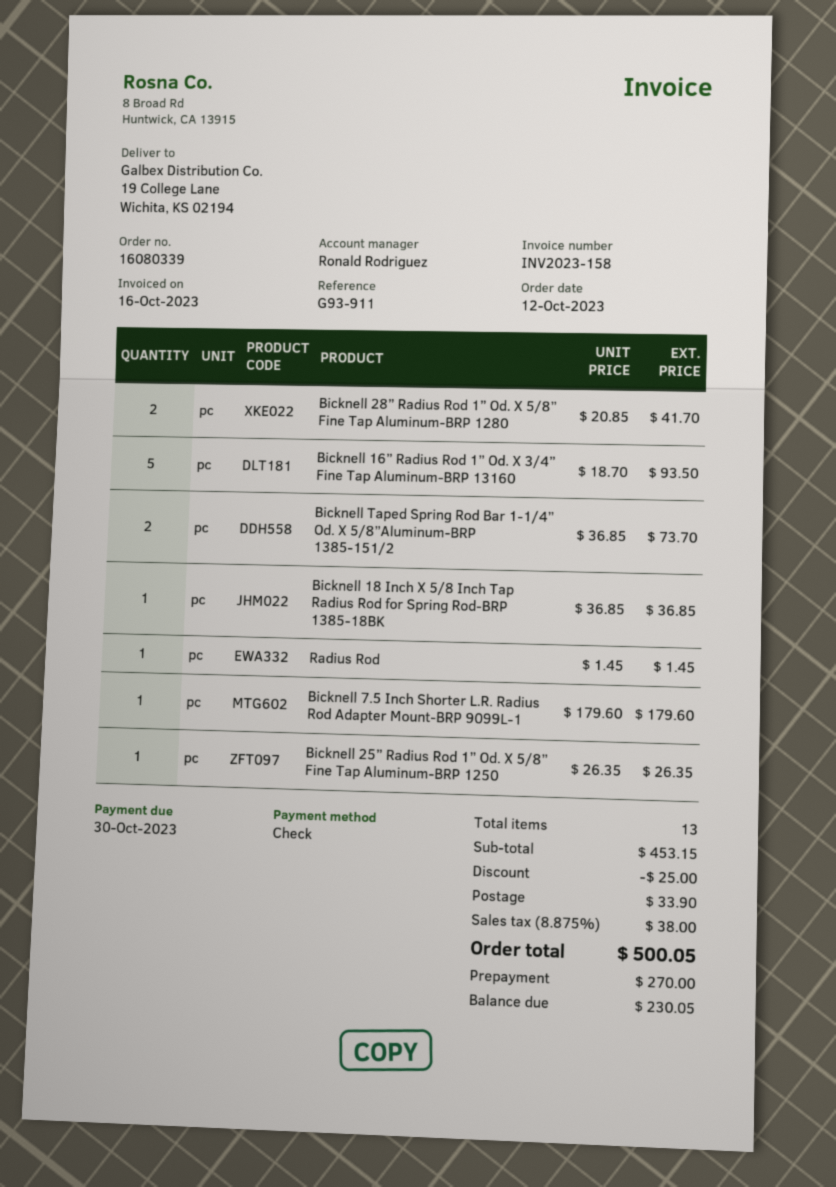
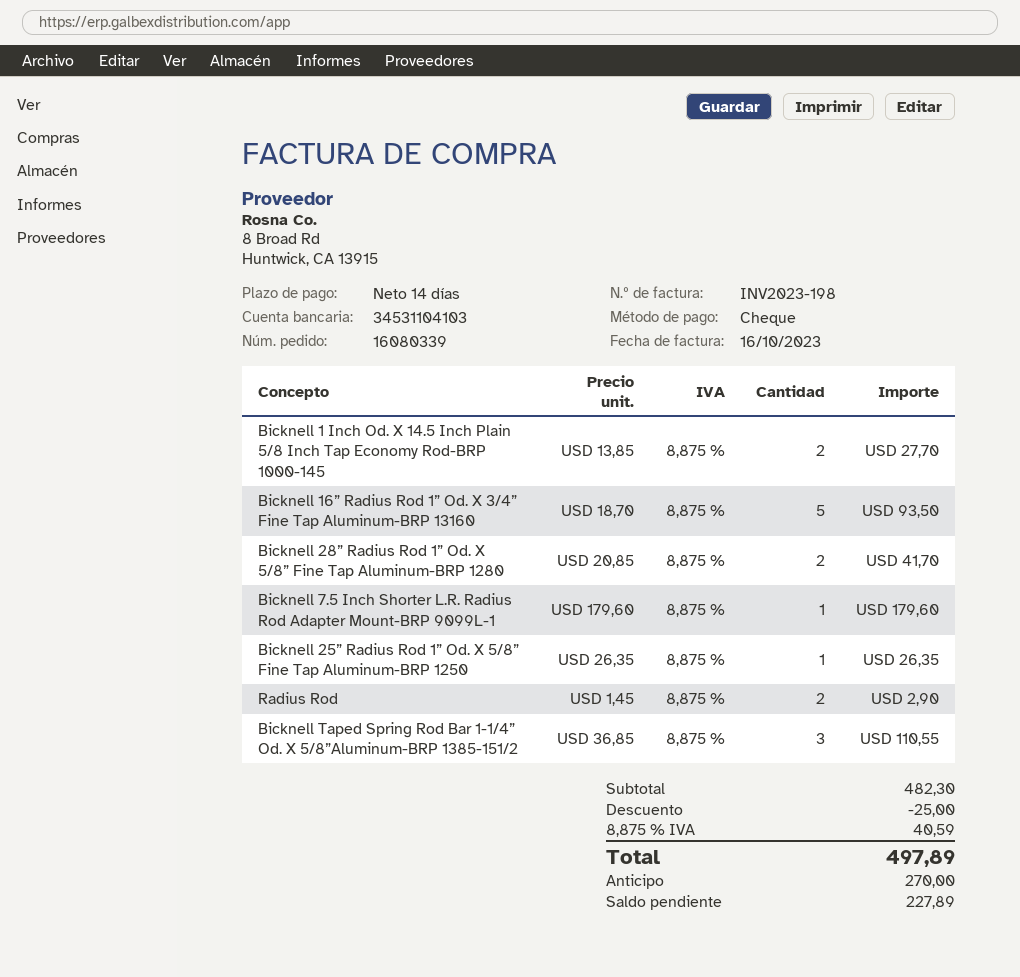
invoice number: INV2023-158 -> INV2023-198
Bicknell Taped Spring Rod Bar 1-1/4” Od. X 5/8”Aluminum-BRP 1385-151/2: 2 x 36.85 = 73.70 -> 3 x 36.85 = 110.55
Bicknell 18 Inch X 5/8 Inch Tap Radius Rod for Spring Rod-BRP 1385-18BK: 1 x 36.85 = 36.85 -> none
Radius Rod: 1 x 1.45 = 1.45 -> 2 x 1.45 = 2.90
Bicknell 1 Inch Od. X 14.5 Inch Plain 5/8 Inch Tap Economy Rod-BRP 1000-145: none -> 2 x 13.85 = 27.70
subtotal: 453.15 -> 482.30
shipping: 33.90 -> none
tax: 8.875% = 38.00 -> 8.875% = 40.59
total: 500.05 -> 497.89
balance: 230.05 -> 227.89

